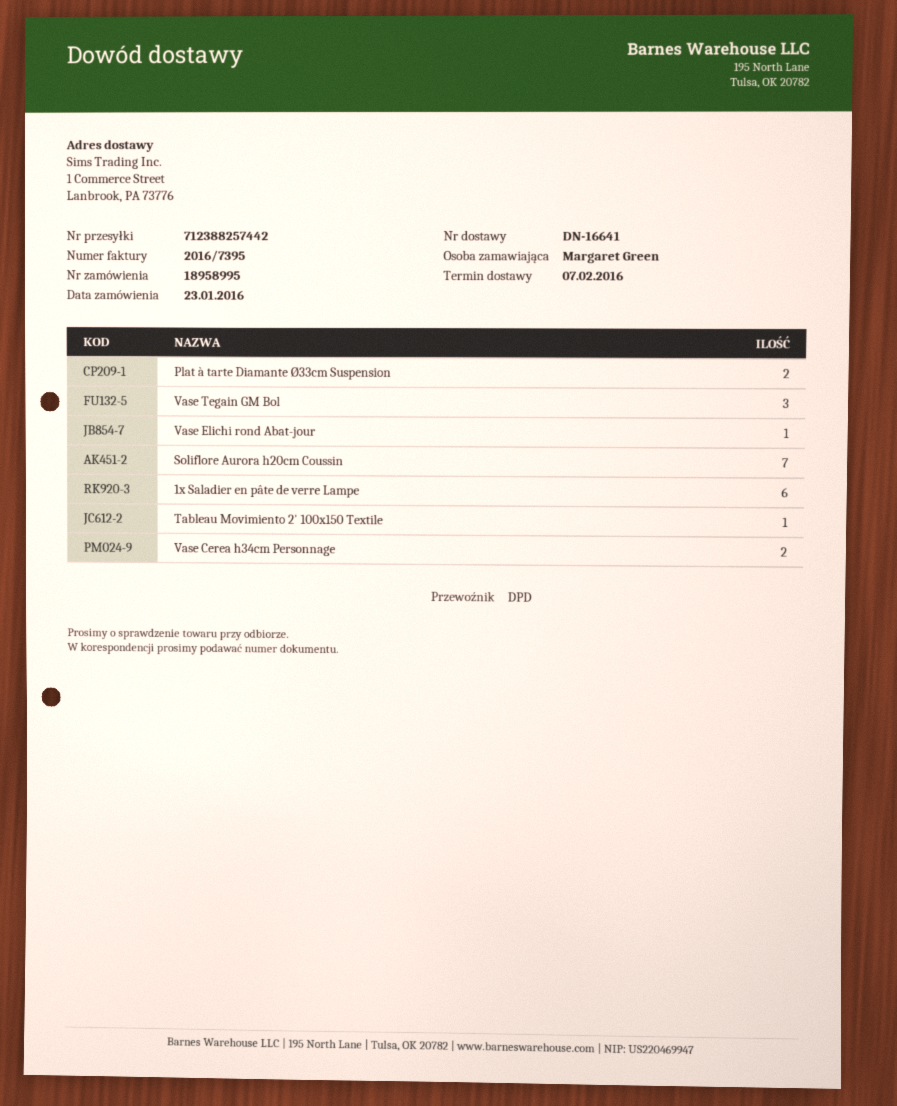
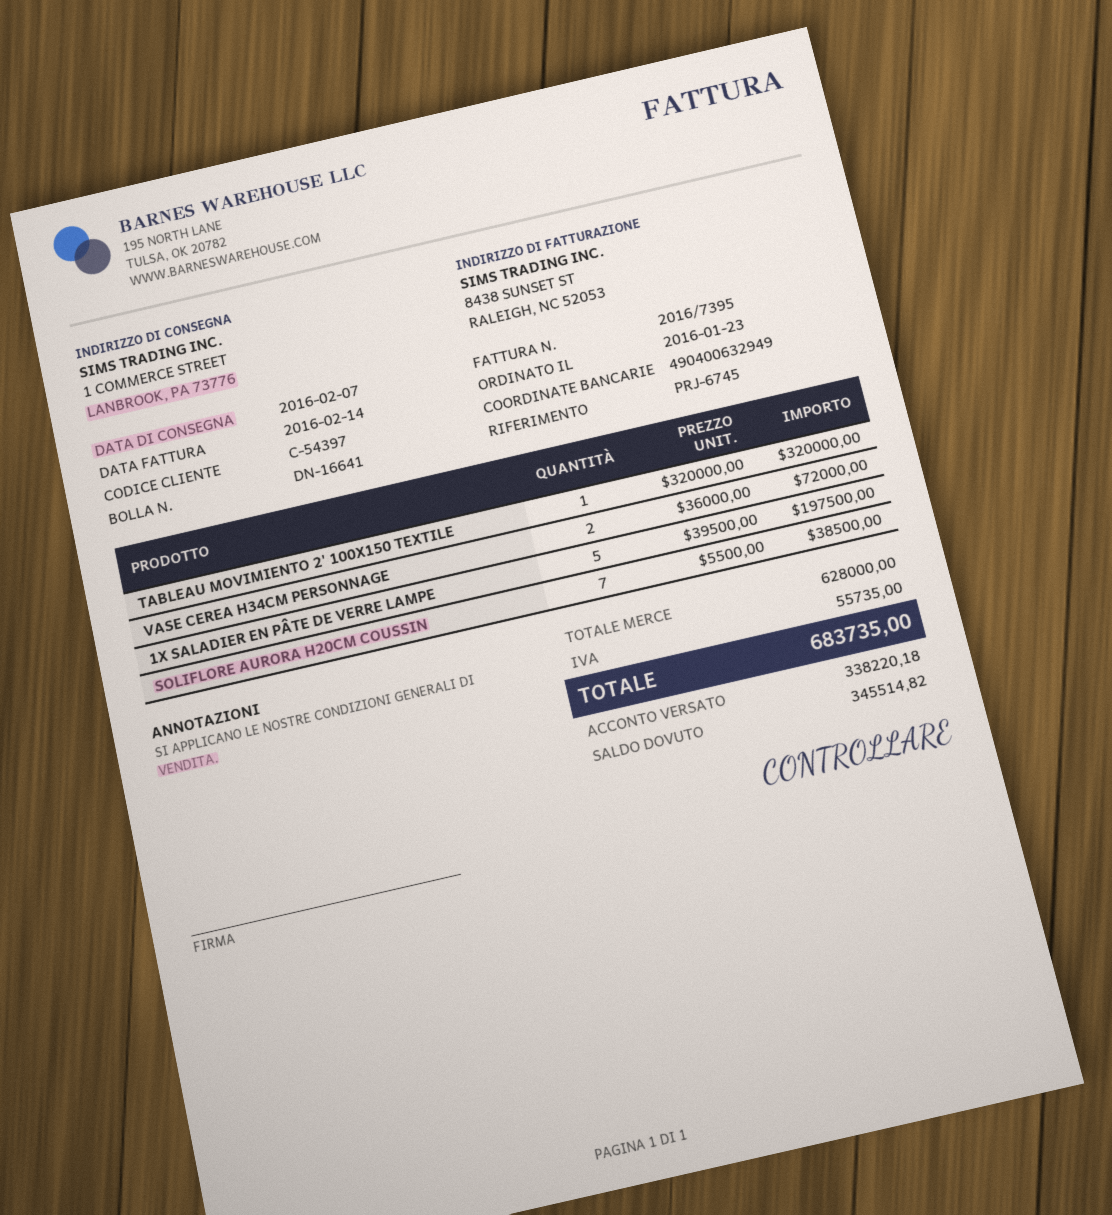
Plat à tarte Diamante Ø33cm Suspension: 2 -> none
Vase Tegain GM Bol: 3 -> none
Vase Elichi rond Abat-jour: 1 -> none
1x Saladier en pâte de verre Lampe: 6 -> 5

